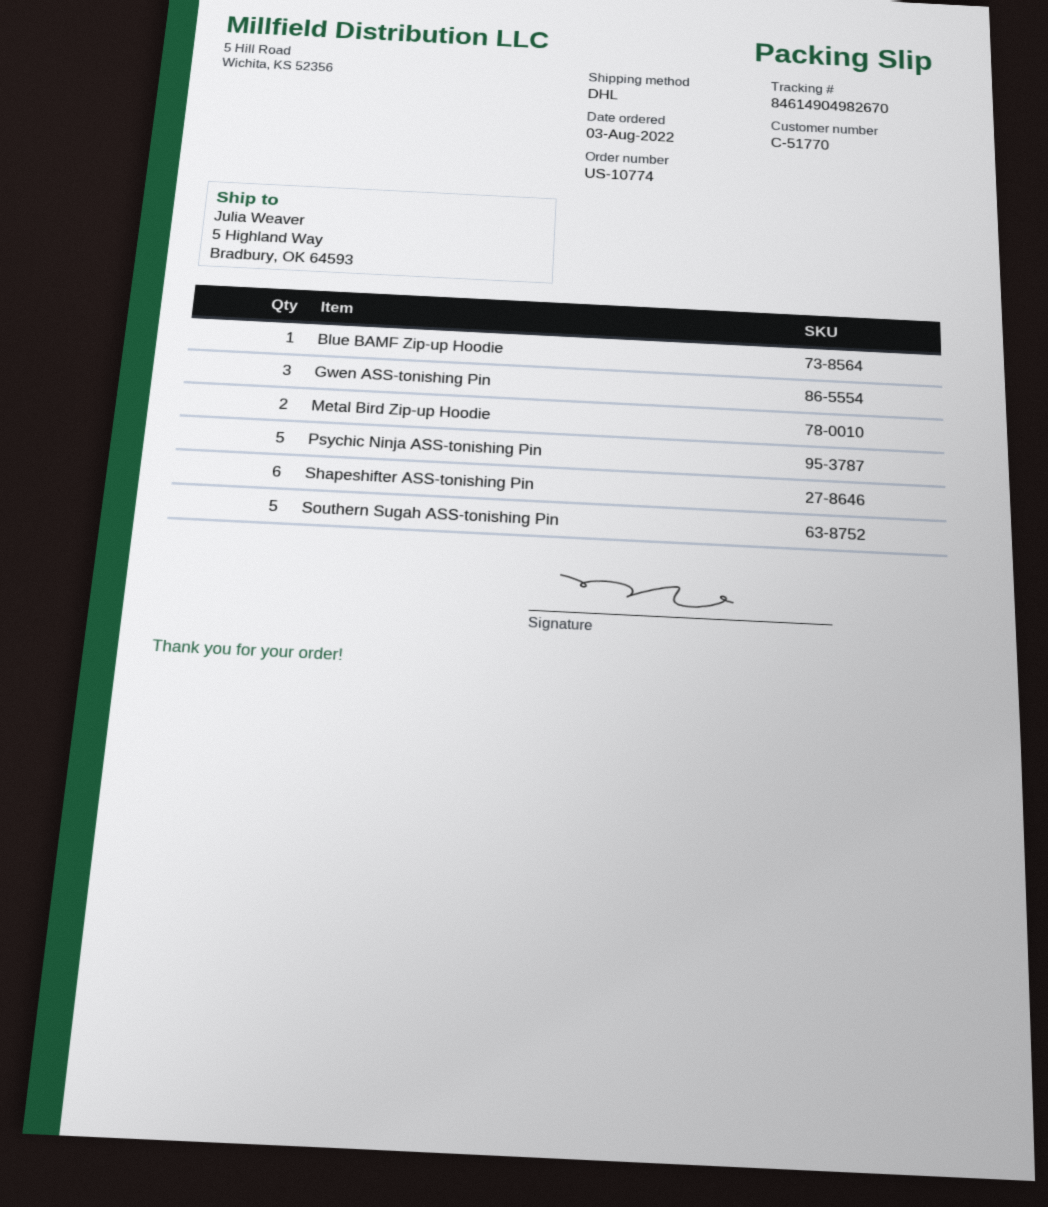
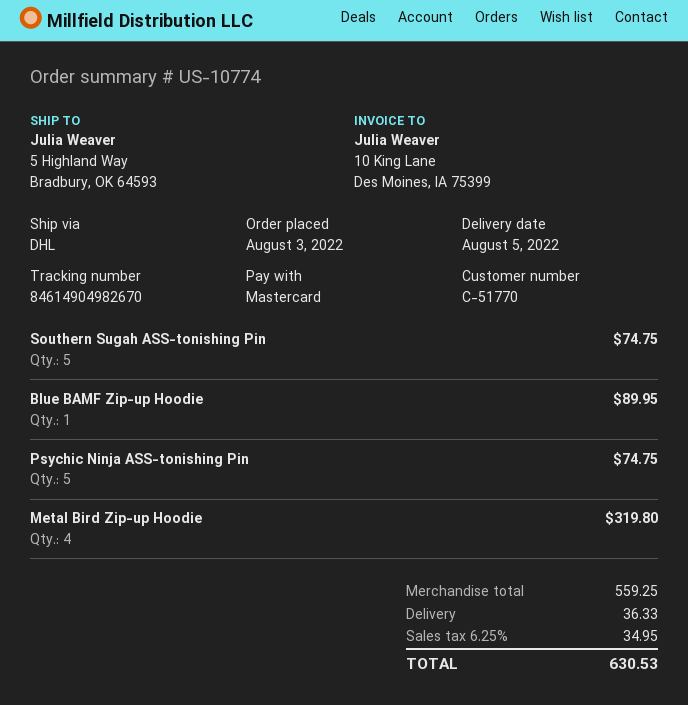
Gwen ASS-tonishing Pin: 3 -> none
Metal Bird Zip-up Hoodie: 2 -> 4
Shapeshifter ASS-tonishing Pin: 6 -> none

